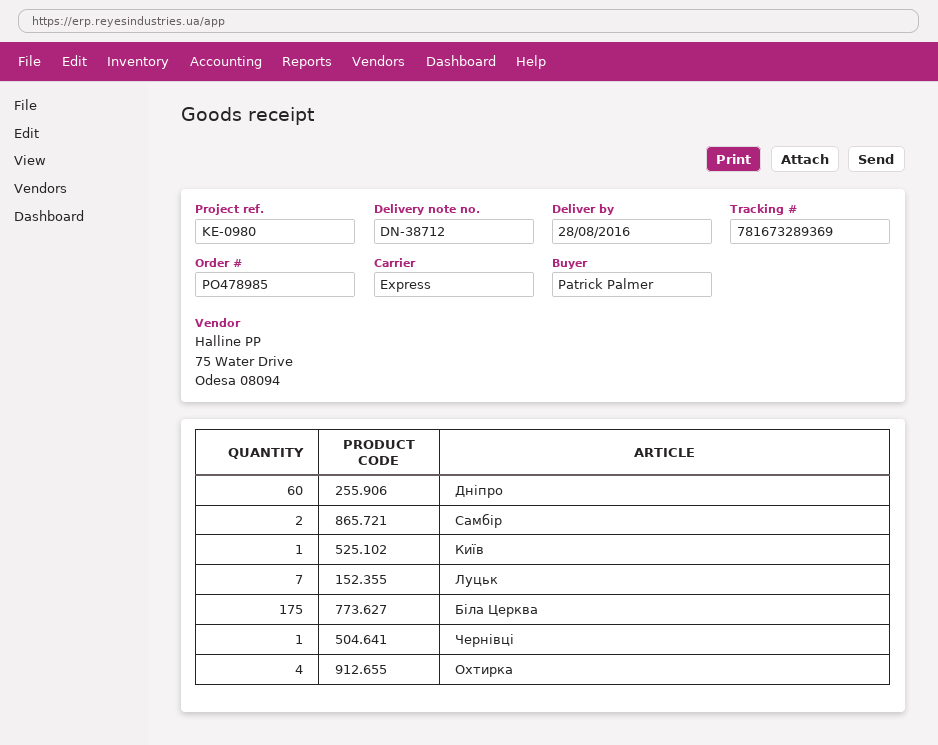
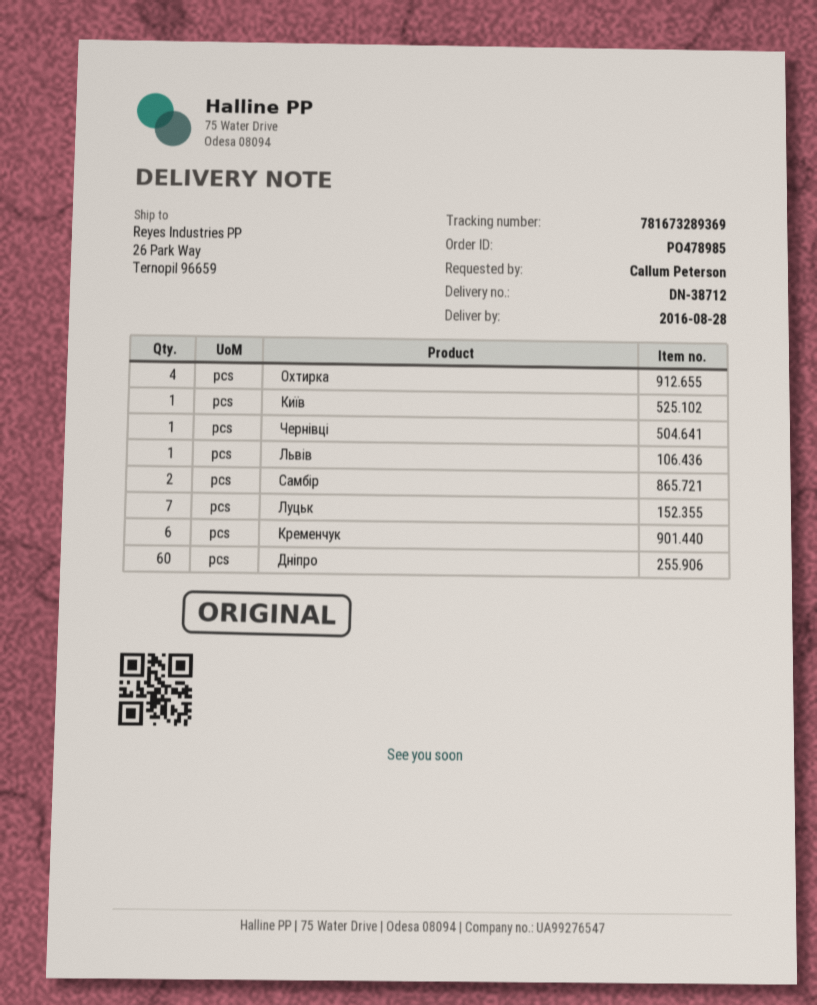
ordered by: Patrick Palmer -> Callum Peterson
Біла Церква: 175 -> none
Львів: none -> 1
Кременчук: none -> 6

